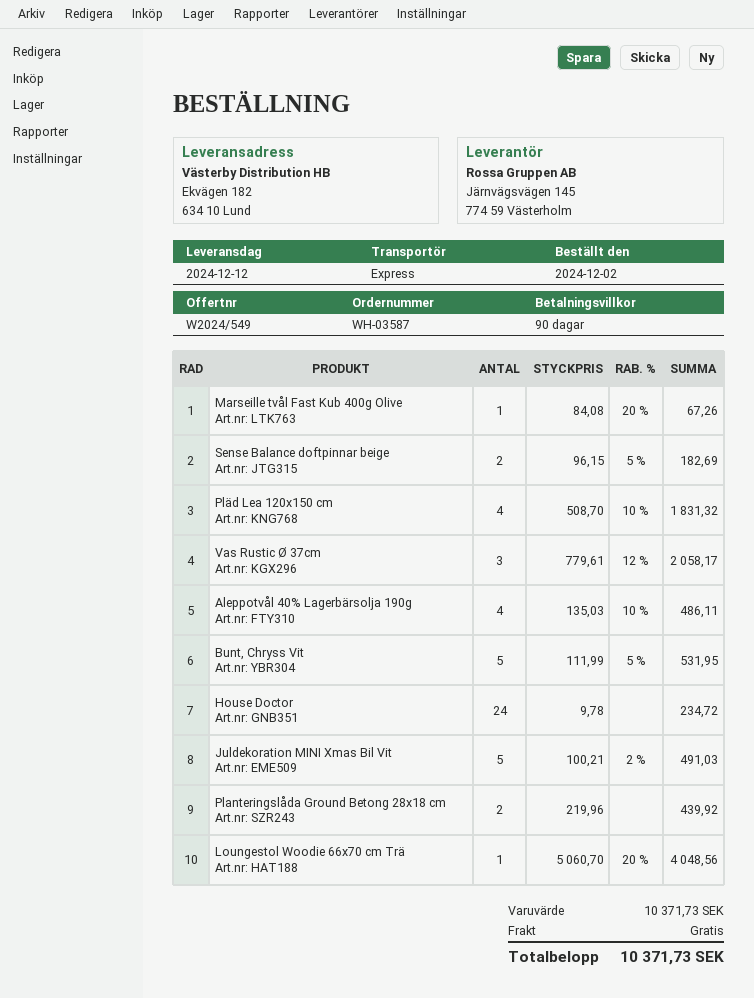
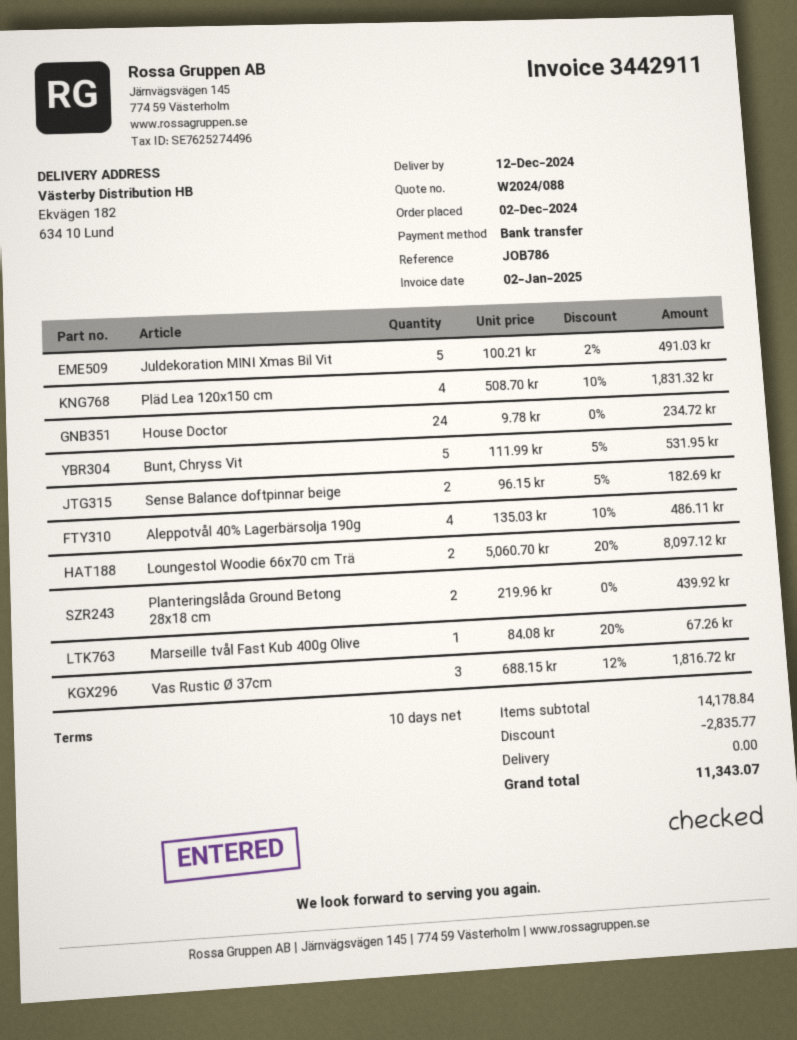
quote number: W2024/549 -> W2024/088
payment terms: 90 days -> 10 days
Vas Rustic Ø 37cm: 3 x 779.61 - 12% = 2058.17 -> 3 x 688.15 - 12% = 1816.72
Loungestol Woodie 66x70 cm Trä: 1 x 5060.70 - 20% = 4048.56 -> 2 x 5060.70 - 20% = 8097.12
subtotal: 10371.73 -> 14178.84
discount: none -> 2835.77
total: 10371.73 -> 11343.07

